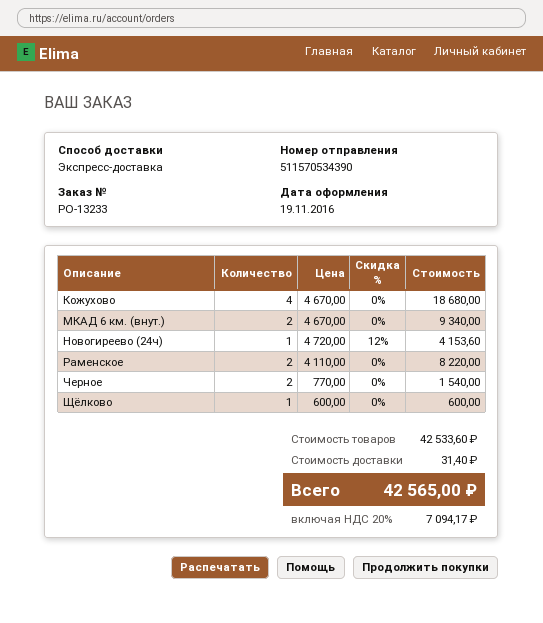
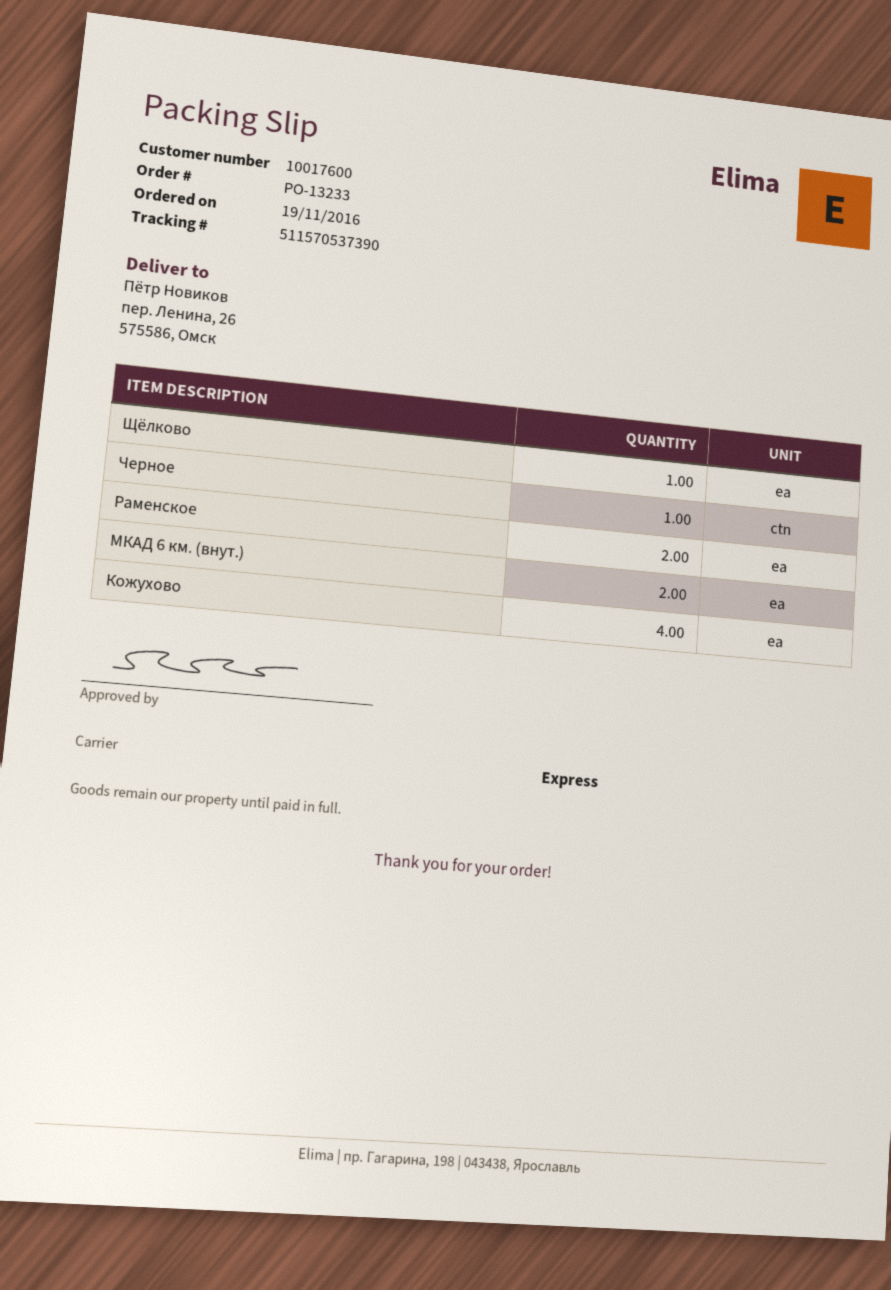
tracking number: 511570534390 -> 511570537390
Новогиреево (24ч): 1 -> none
Черное: 2 -> 1

